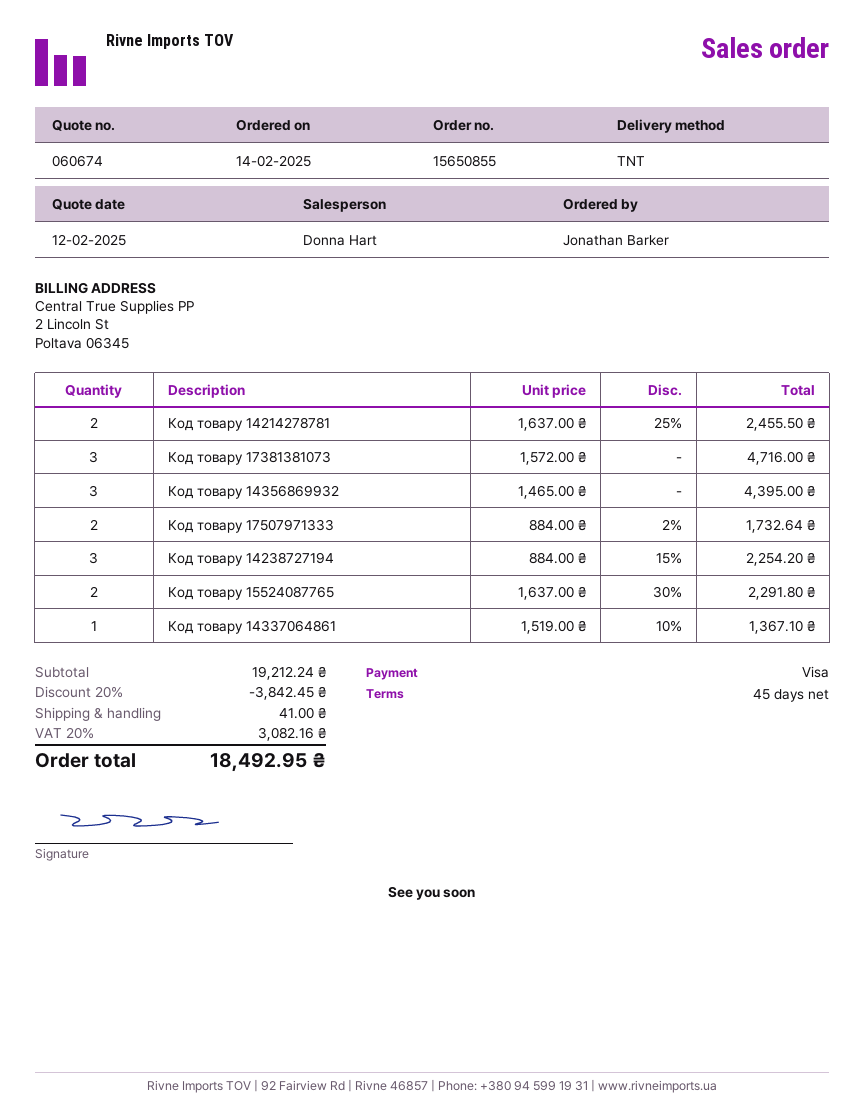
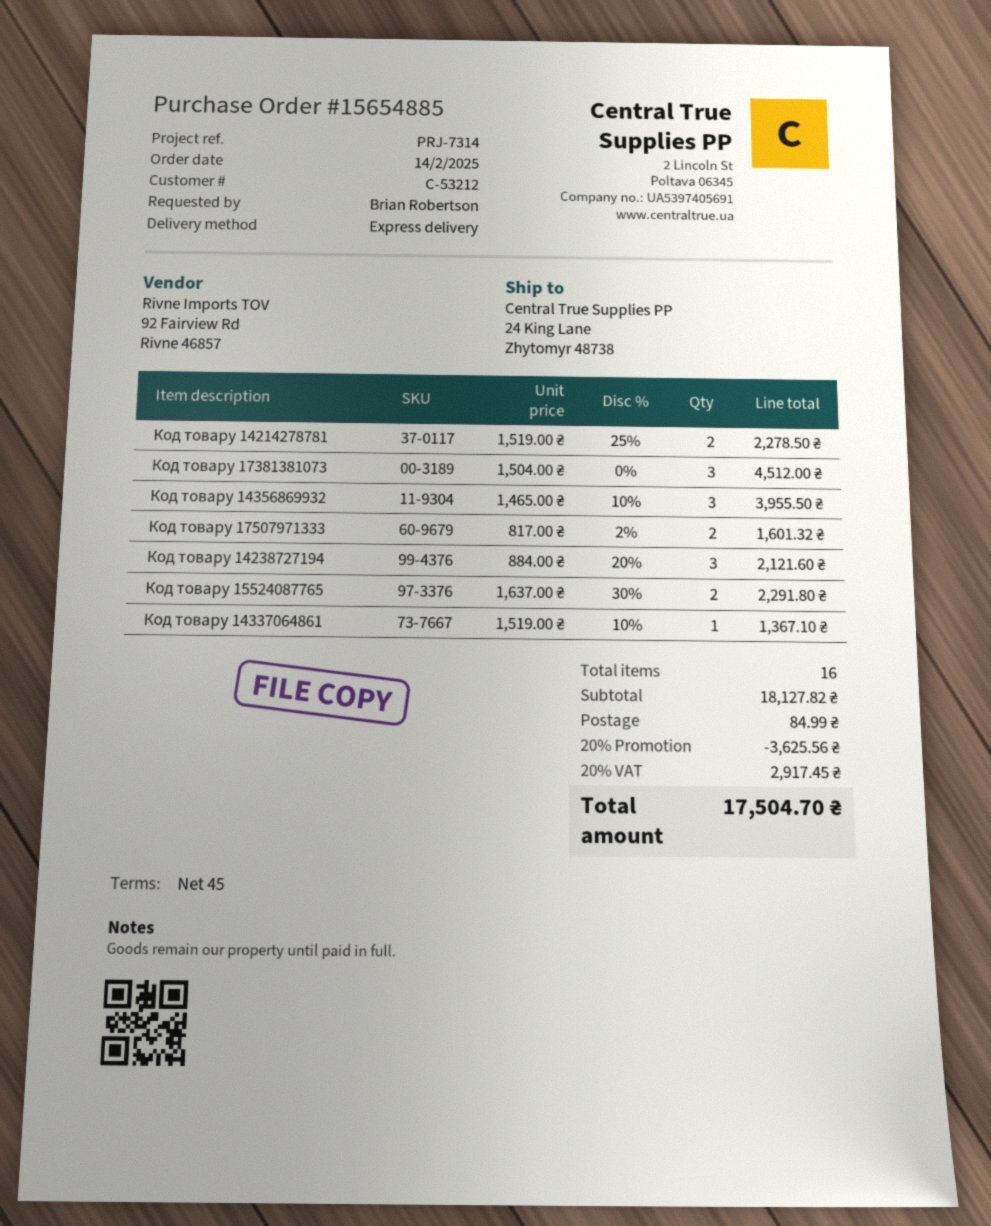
order number: 15650855 -> 15654885
ordered by: Jonathan Barker -> Brian Robertson
shipping method: TNT -> express
Код товару 14214278781: 2 x 1637.00 - 25% = 2455.50 -> 2 x 1519.00 - 25% = 2278.50
Код товару 17381381073: 3 x 1572.00 = 4716.00 -> 3 x 1504.00 = 4512.00
Код товару 14356869932: 3 x 1465.00 = 4395.00 -> 3 x 1465.00 - 10% = 3955.50
Код товару 17507971333: 2 x 884.00 - 2% = 1732.64 -> 2 x 817.00 - 2% = 1601.32
Код товару 14238727194: 3 x 884.00 - 15% = 2254.20 -> 3 x 884.00 - 20% = 2121.60
subtotal: 19212.24 -> 18127.82
discount: 20% = 3842.45 -> 20% = 3625.56
shipping: 41.00 -> 84.99
tax: 20% = 3082.16 -> 20% = 2917.45
total: 18492.95 -> 17504.70

